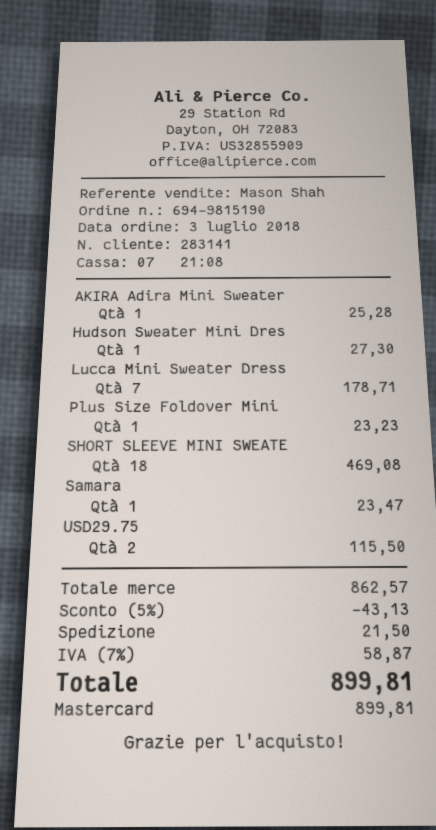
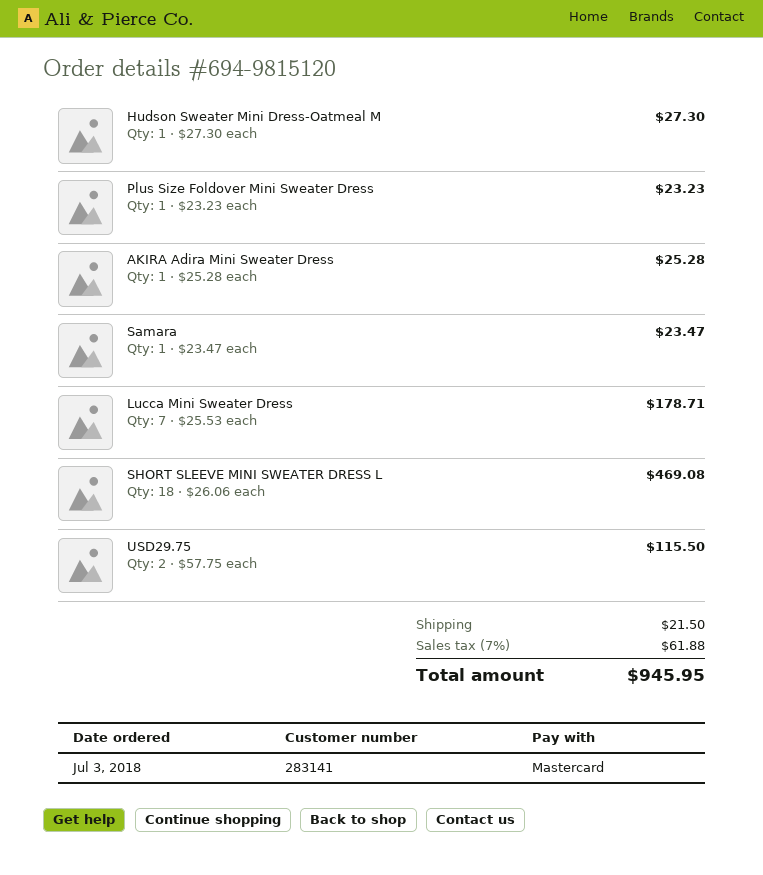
order number: 694-9815190 -> 694-9815120
discount: 5% = 43.13 -> none
tax: 7% = 58.87 -> 7% = 61.88
total: 899.81 -> 945.95

